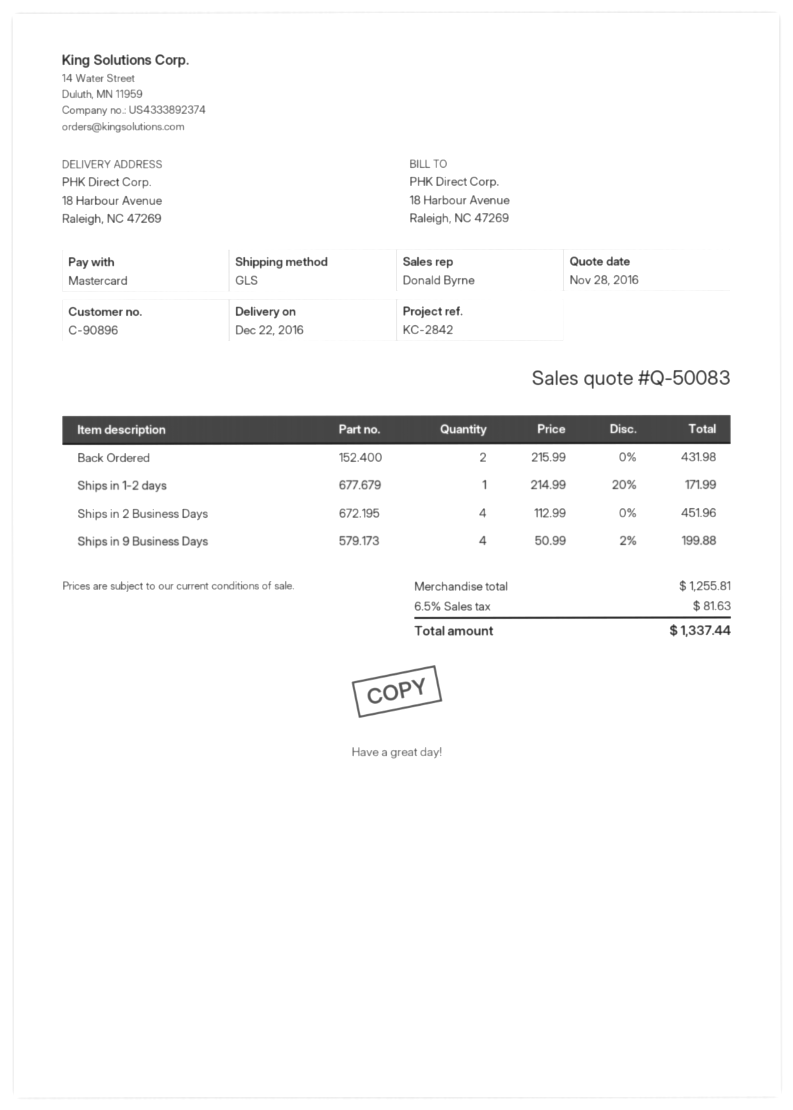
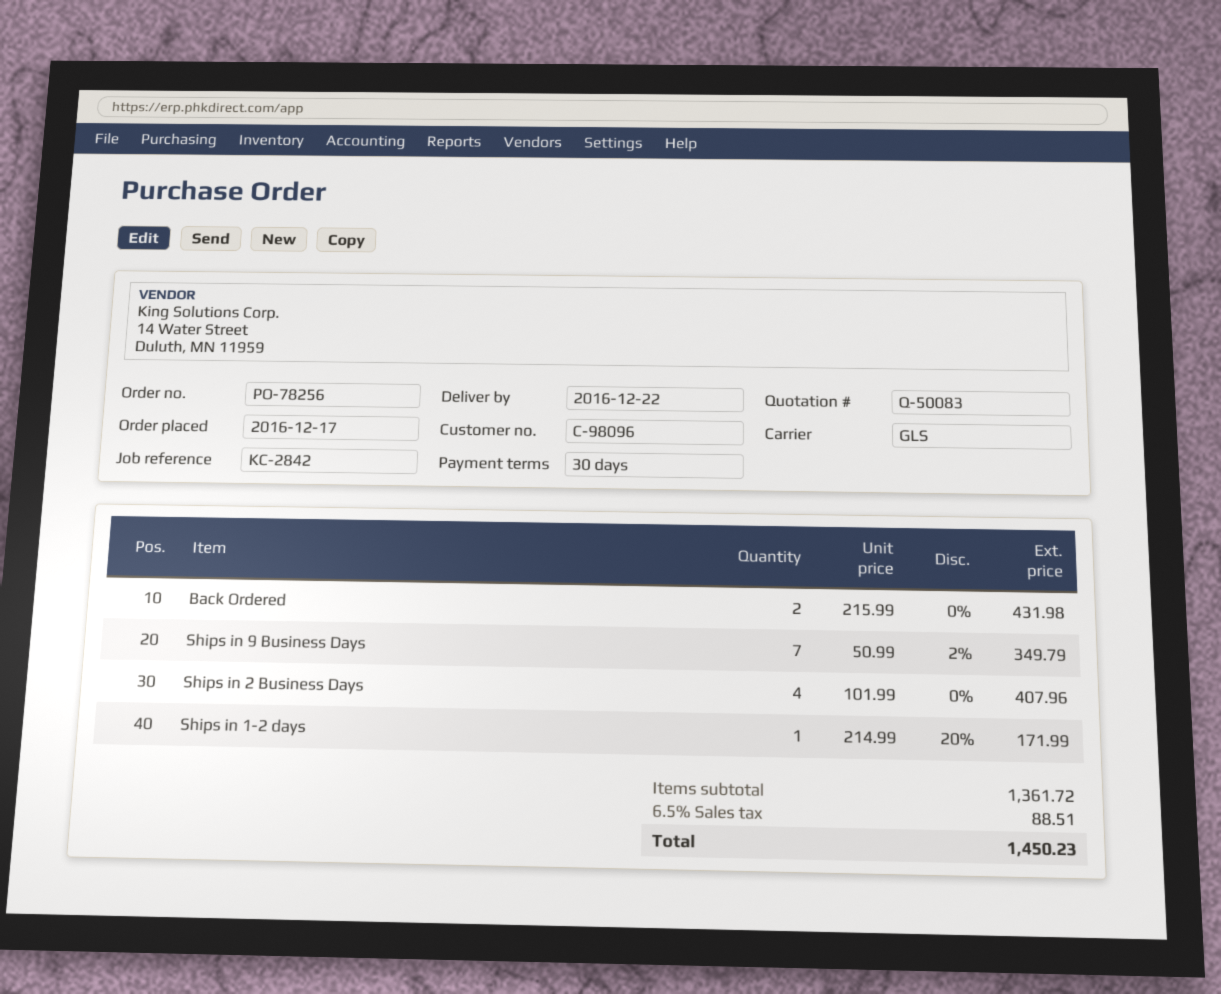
customer number: C-90896 -> C-98096
Ships in 2 Business Days: 4 x 112.99 = 451.96 -> 4 x 101.99 = 407.96
Ships in 9 Business Days: 4 x 50.99 - 2% = 199.88 -> 7 x 50.99 - 2% = 349.79
subtotal: 1255.81 -> 1361.72
tax: 6.5% = 81.63 -> 6.5% = 88.51
total: 1337.44 -> 1450.23

